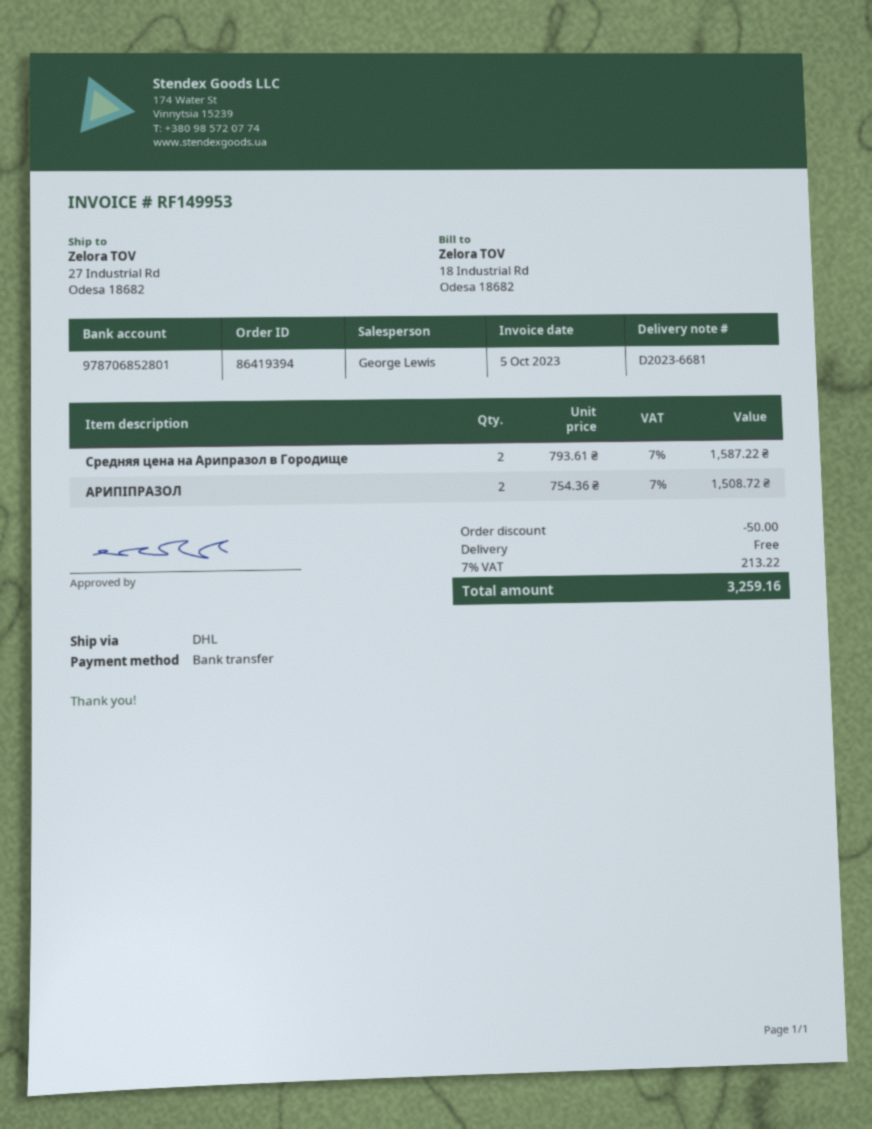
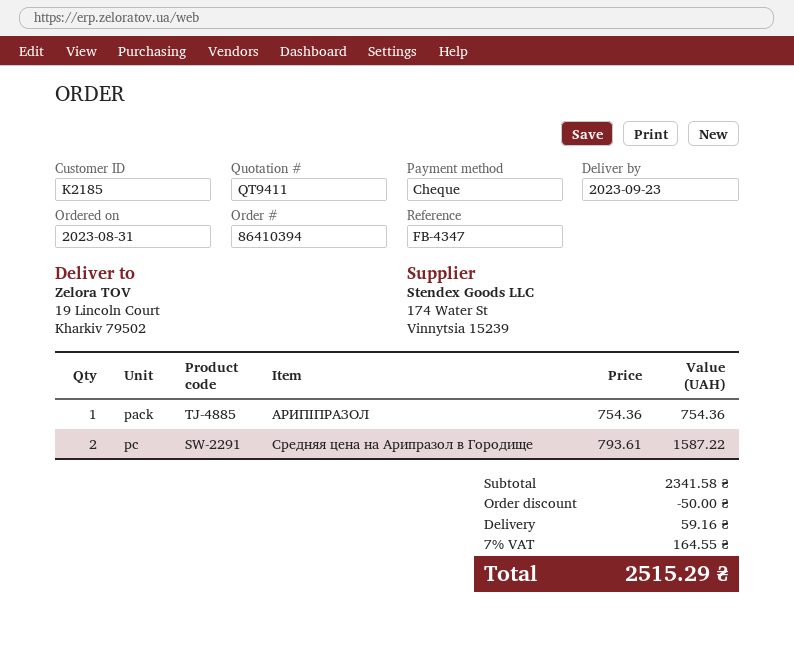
order number: 86419394 -> 86410394
payment method: bank transfer -> cheque
ship to: 27 Industrial Rd, Odesa 18682 -> 19 Lincoln Court, Kharkiv 79502
АРИПІПРАЗОЛ: 2 x 754.36 = 1508.72 -> 1 x 754.36 = 754.36
shipping: 0.00 -> 59.16
tax: 7% = 213.22 -> 7% = 164.55
total: 3259.16 -> 2515.29

